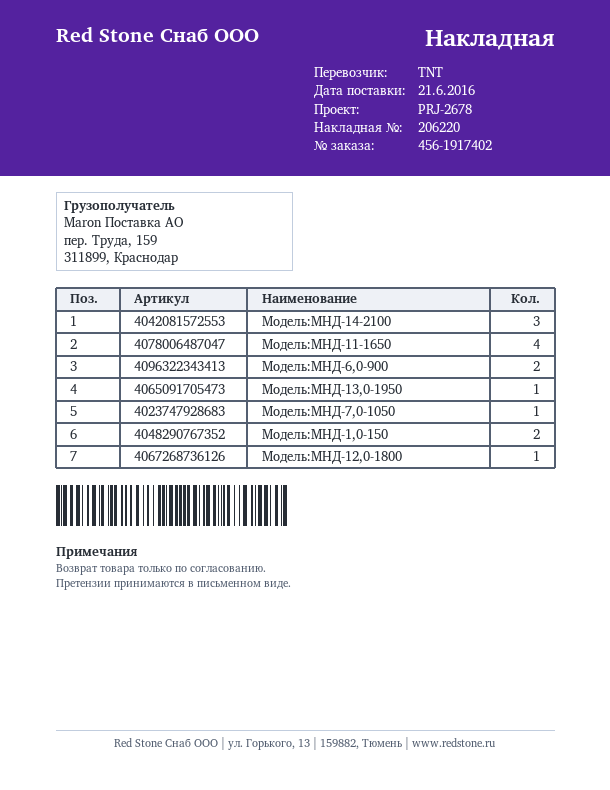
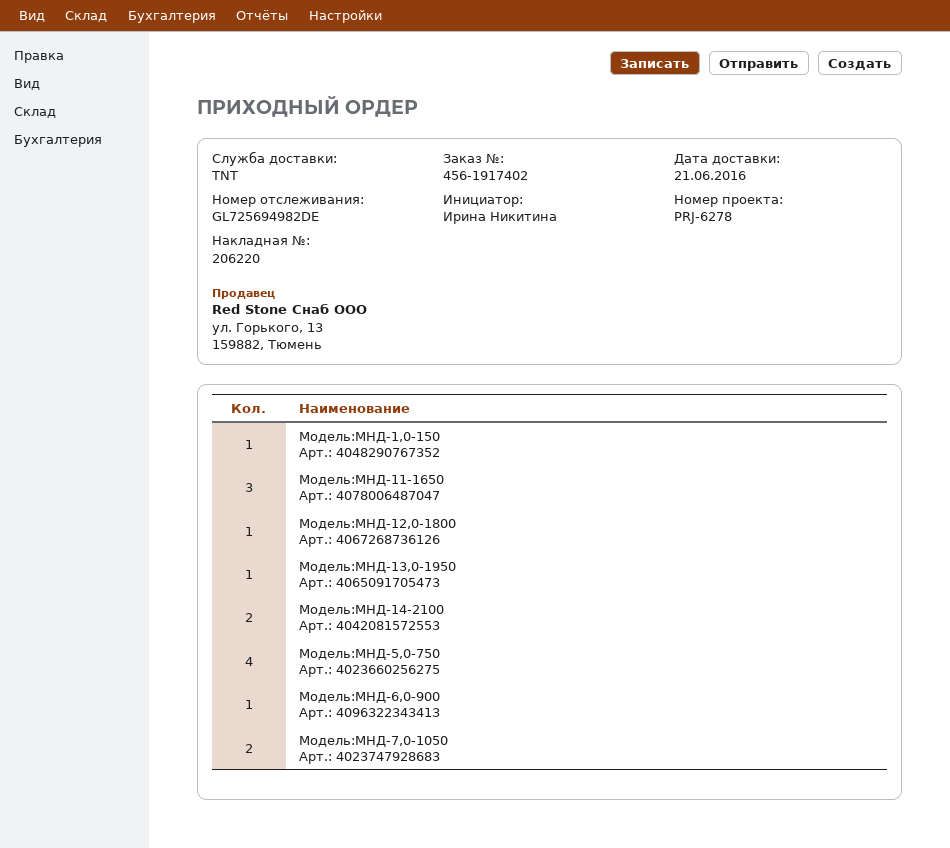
reference: PRJ-2678 -> PRJ-6278
Модель:МНД-14-2100: 3 -> 2
Модель:МНД-11-1650: 4 -> 3
Модель:МНД-6,0-900: 2 -> 1
Модель:МНД-7,0-1050: 1 -> 2
Модель:МНД-1,0-150: 2 -> 1
Модель:МНД-5,0-750: none -> 4

